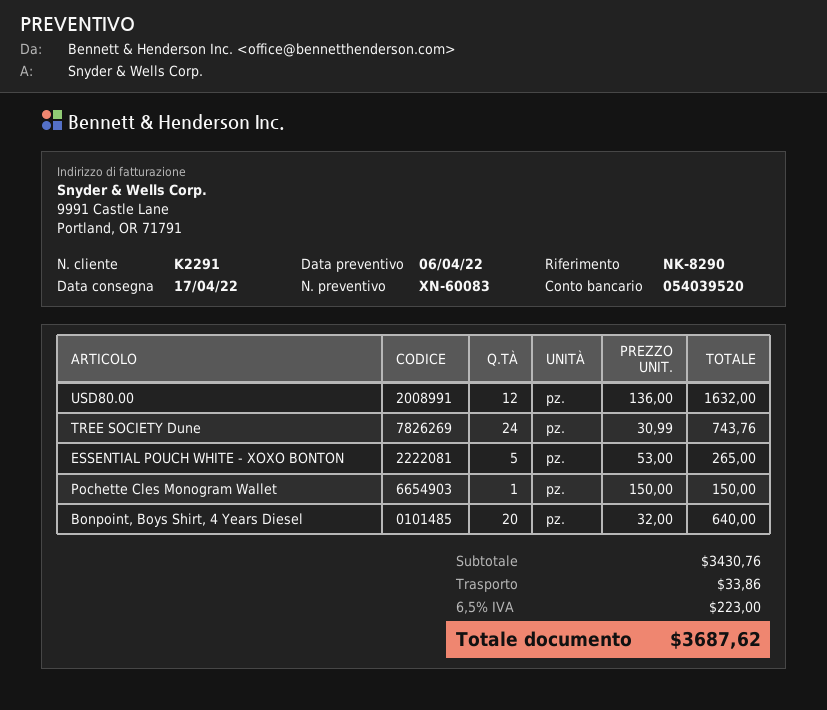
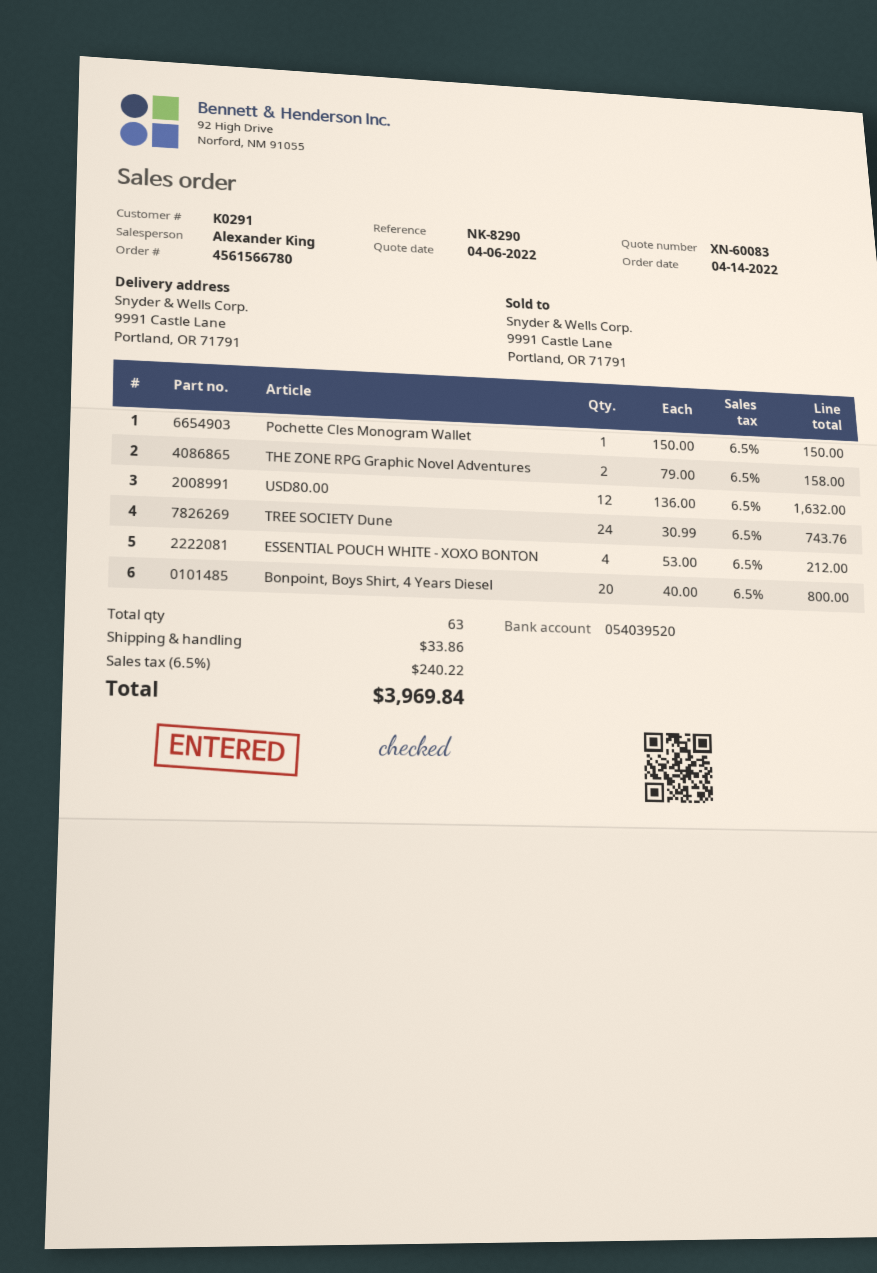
customer number: K2291 -> K0291
ESSENTIAL POUCH WHITE - XOXO BONTON: 5 x 53.00 = 265.00 -> 4 x 53.00 = 212.00
Bonpoint, Boys Shirt, 4 Years Diesel: 20 x 32.00 = 640.00 -> 20 x 40.00 = 800.00
THE ZONE RPG Graphic Novel Adventures: none -> 2 x 79.00 = 158.00
tax: 6.5% = 223.00 -> 6.5% = 240.22
total: 3687.62 -> 3969.84

